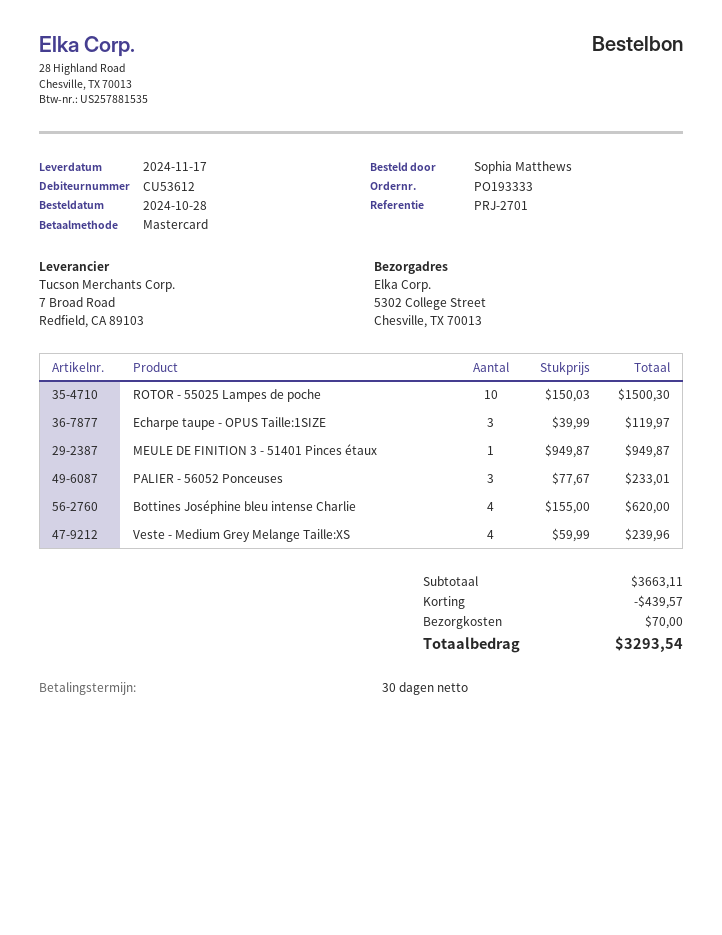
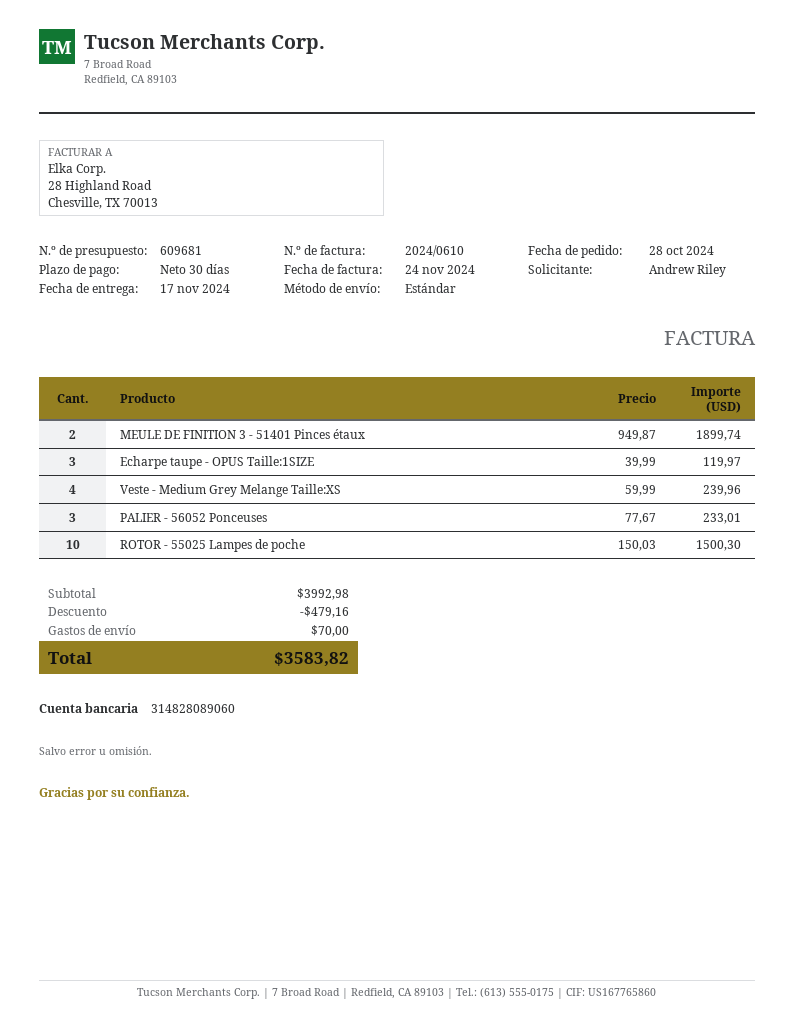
ordered by: Sophia Matthews -> Andrew Riley
MEULE DE FINITION 3 - 51401 Pinces étaux: 1 x 949.87 = 949.87 -> 2 x 949.87 = 1899.74
Bottines Joséphine bleu intense Charlie: 4 x 155.00 = 620.00 -> none
subtotal: 3663.11 -> 3992.98
discount: 439.57 -> 479.16
total: 3293.54 -> 3583.82

